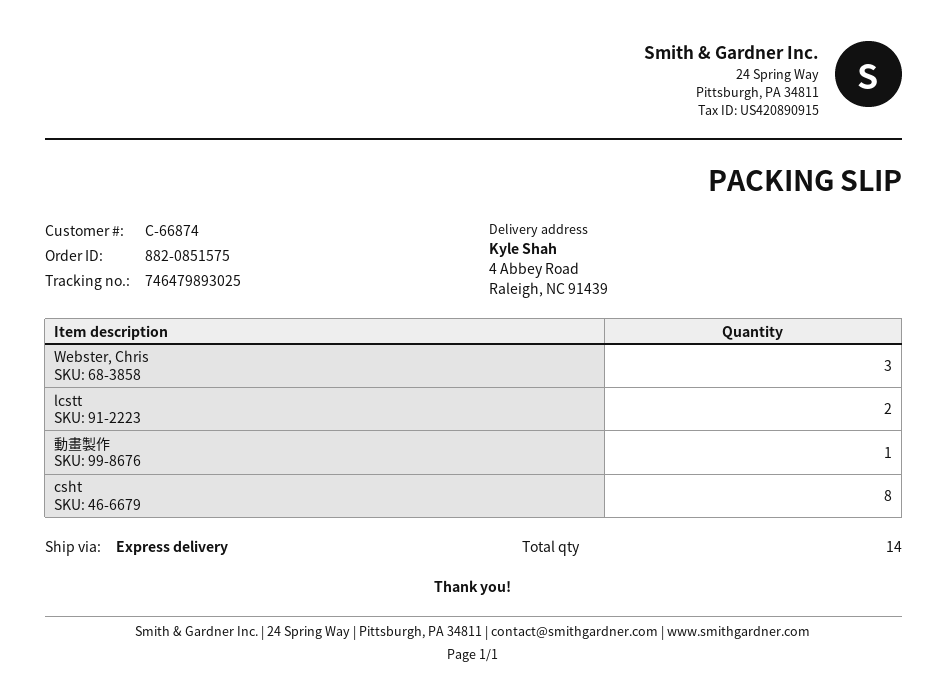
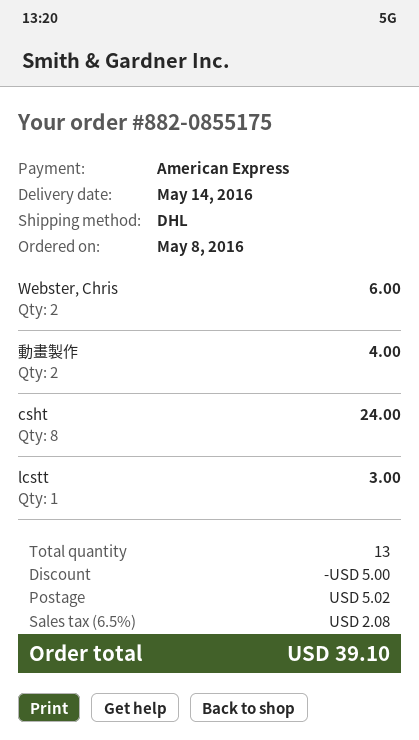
order number: 882-0851575 -> 882-0855175
shipping method: express -> DHL
Webster, Chris: 3 -> 2
lcstt: 2 -> 1
動畫製作: 1 -> 2
total quantity: 14 -> 13

